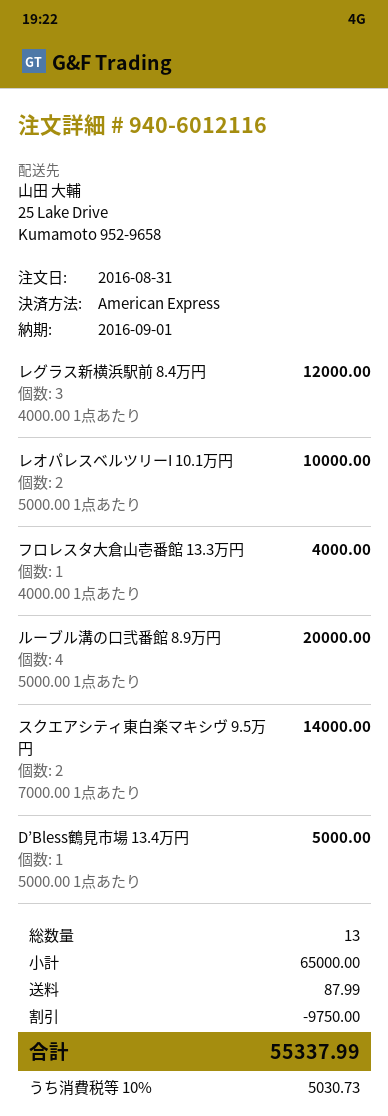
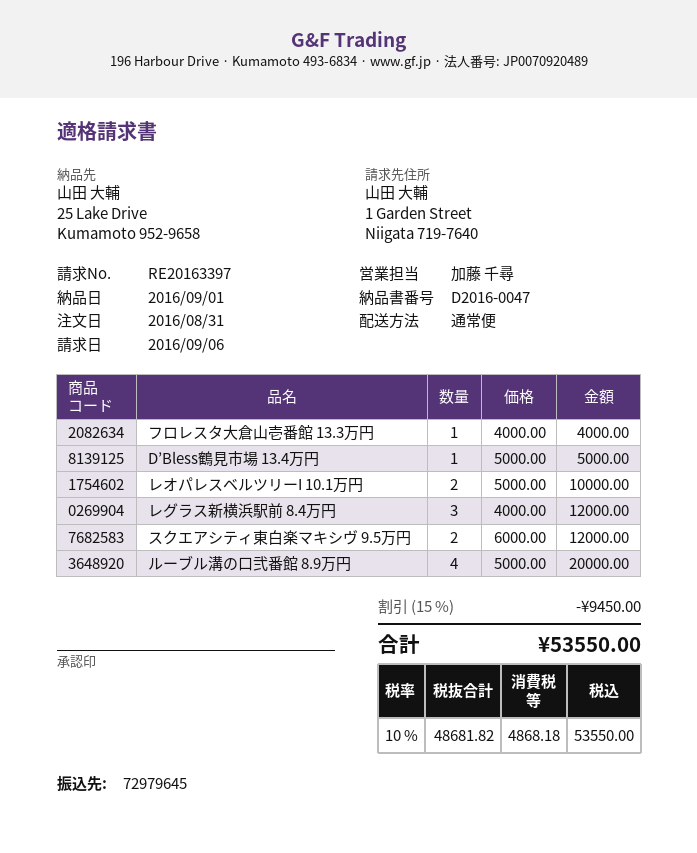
スクエアシティ東白楽マキシヴ 9.5万円: 2 x 7000.00 = 14000.00 -> 2 x 6000.00 = 12000.00
discount: 9750.00 -> 9450.00
shipping: 87.99 -> none
tax: 10% = 5030.73 -> 10% = 4868.18
total: 55337.99 -> 53550.00

